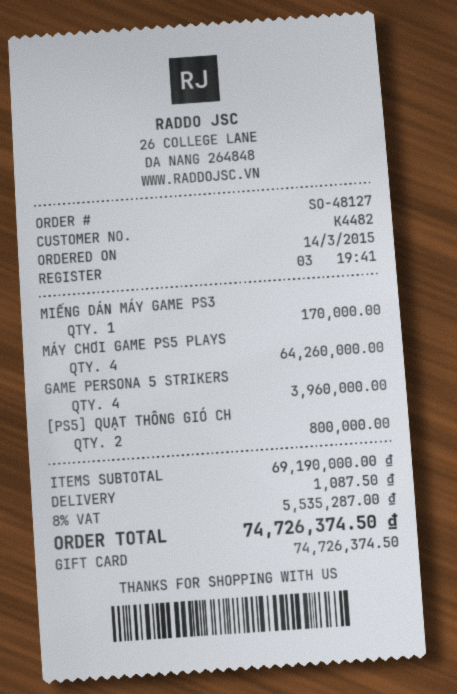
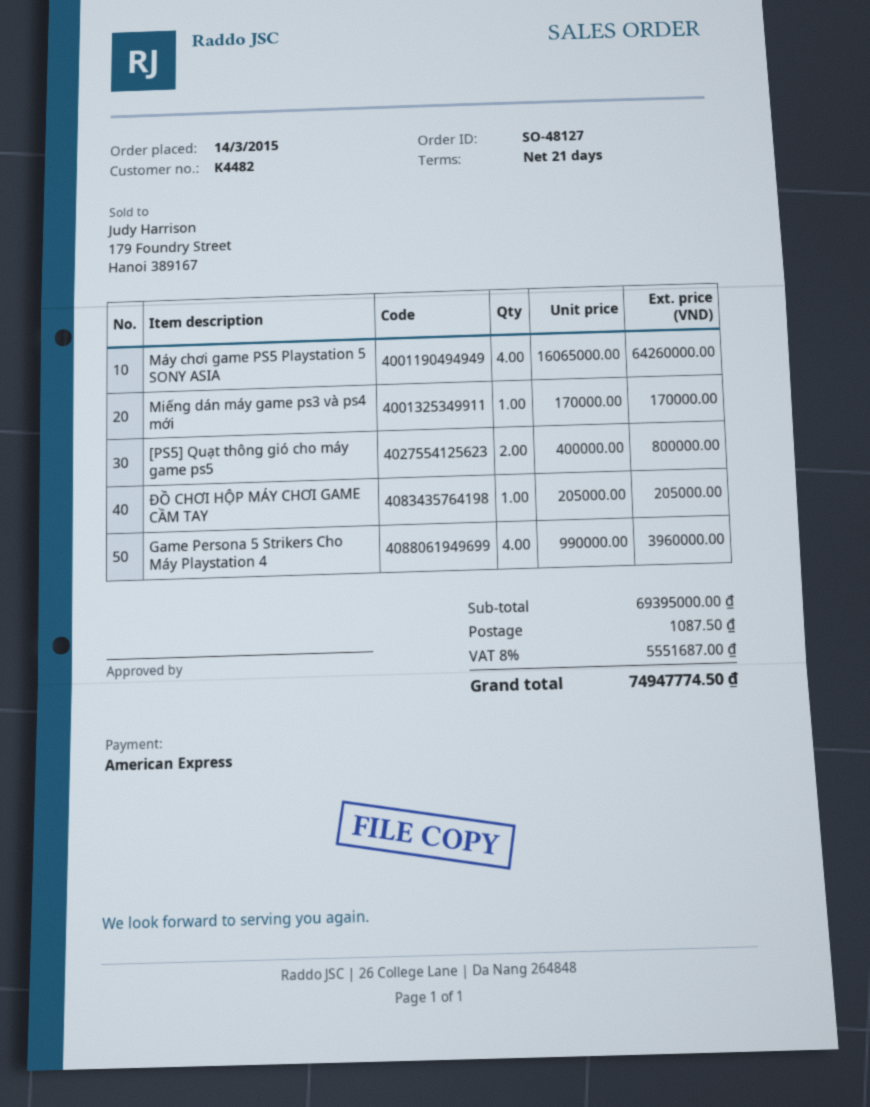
payment method: gift card -> American Express
ĐỒ CHƠI HỘP MÁY CHƠI GAME CẦM TAY: none -> 1 for 205000.00
subtotal: 69190000.00 -> 69395000.00
tax: 8% = 5535287.00 -> 8% = 5551687.00
total: 74726374.50 -> 74947774.50

